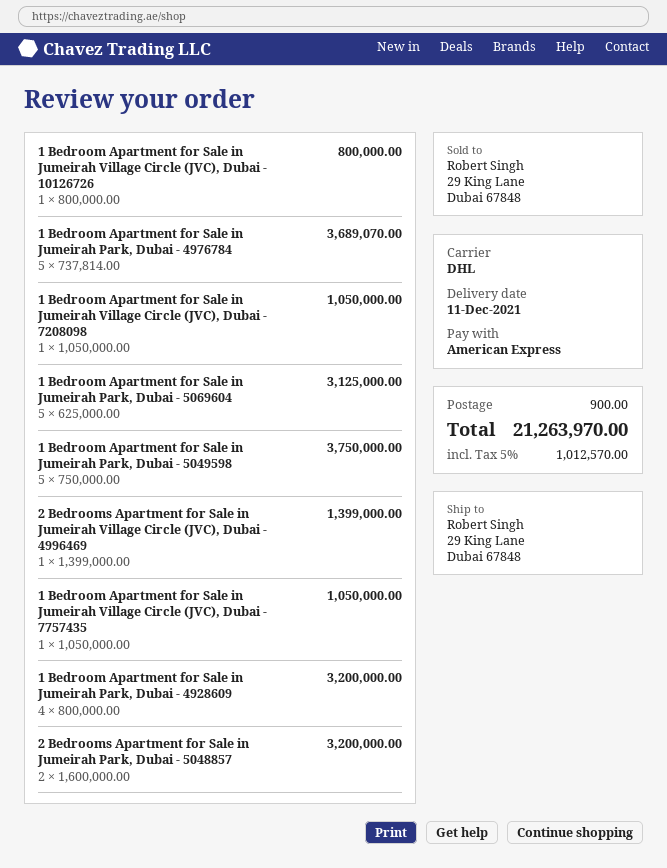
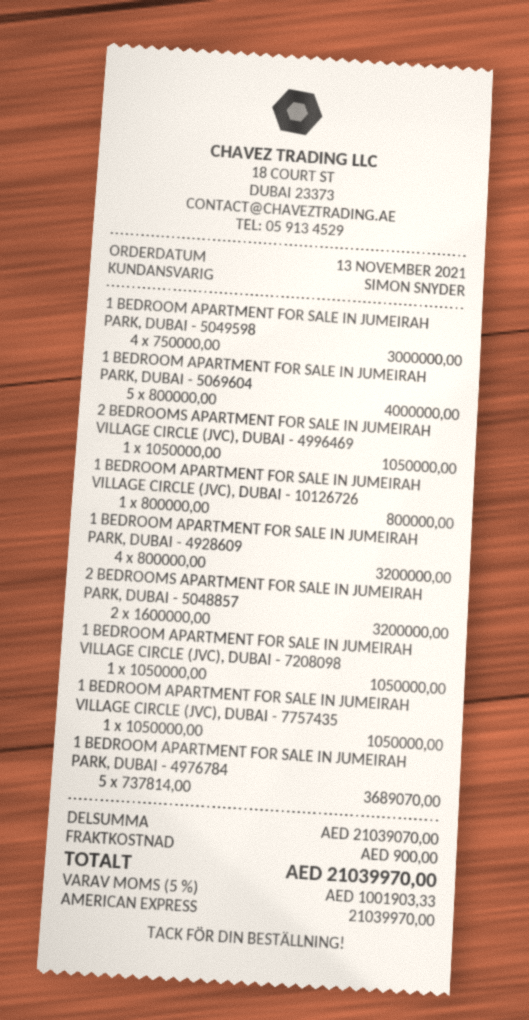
1 Bedroom Apartment for Sale in Jumeirah Park, Dubai - 5069604: 5 x 625000.00 = 3125000.00 -> 5 x 800000.00 = 4000000.00
1 Bedroom Apartment for Sale in Jumeirah Park, Dubai - 5049598: 5 x 750000.00 = 3750000.00 -> 4 x 750000.00 = 3000000.00
2 Bedrooms Apartment for Sale in Jumeirah Village Circle (JVC), Dubai - 4996469: 1 x 1399000.00 = 1399000.00 -> 1 x 1050000.00 = 1050000.00
tax: 5% = 1012570.00 -> 5% = 1001903.33
total: 21263970.00 -> 21039970.00

